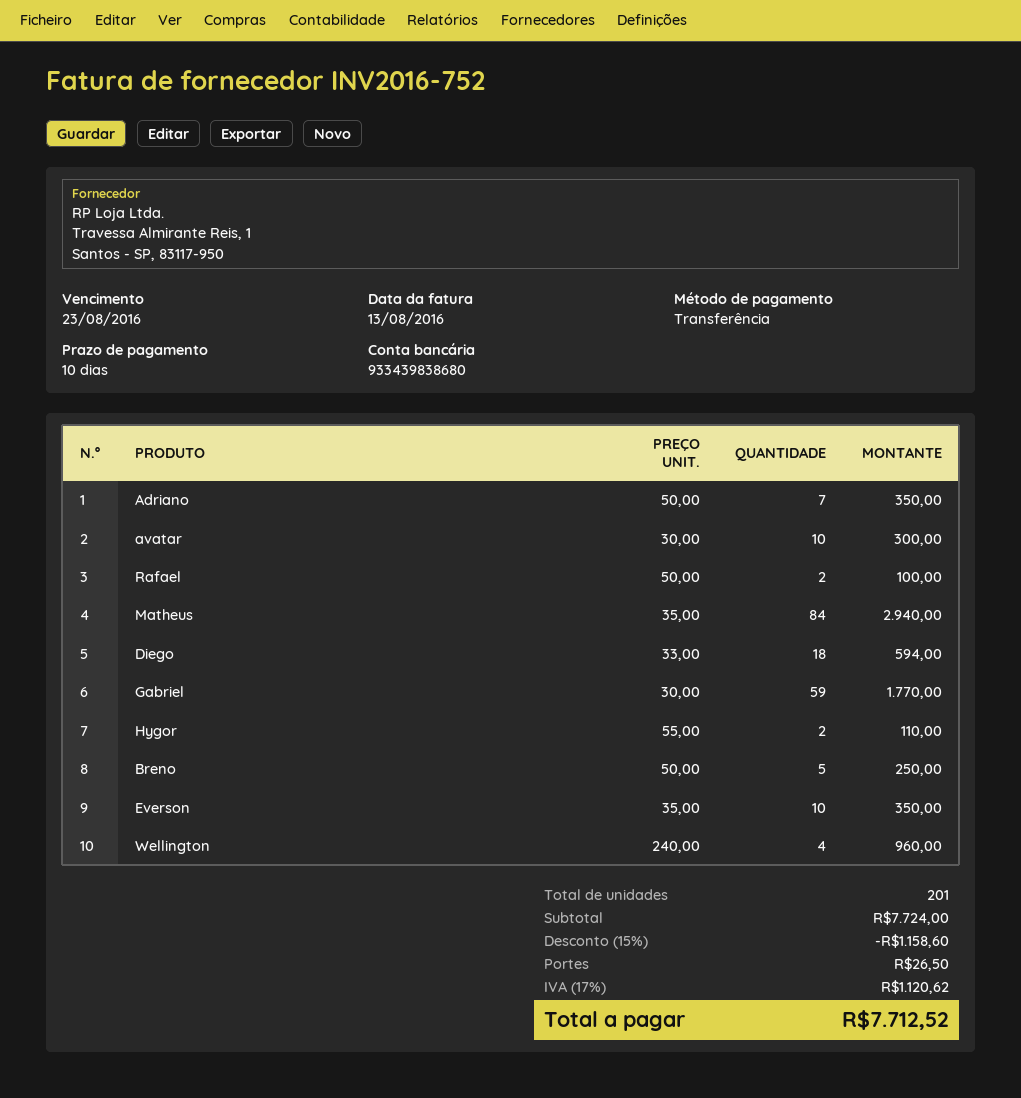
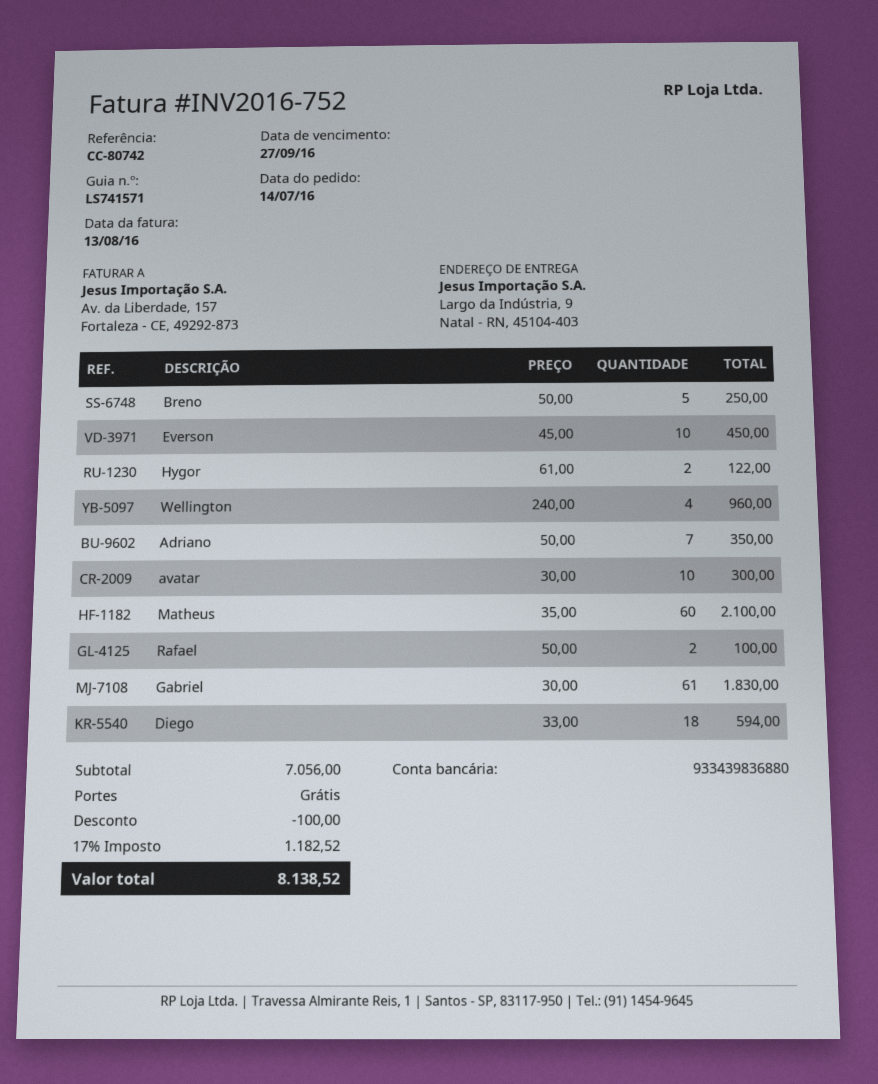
due date: 2016-08-23 -> 2016-09-27
bank account: 933439838680 -> 933439836880
Matheus: 84 x 35.00 = 2940.00 -> 60 x 35.00 = 2100.00
Gabriel: 59 x 30.00 = 1770.00 -> 61 x 30.00 = 1830.00
Hygor: 2 x 55.00 = 110.00 -> 2 x 61.00 = 122.00
Everson: 10 x 35.00 = 350.00 -> 10 x 45.00 = 450.00
subtotal: 7724.00 -> 7056.00
discount: 1158.60 -> 100.00
shipping: 26.50 -> 0.00
tax: 17% = 1120.62 -> 17% = 1182.52
total: 7712.52 -> 8138.52

